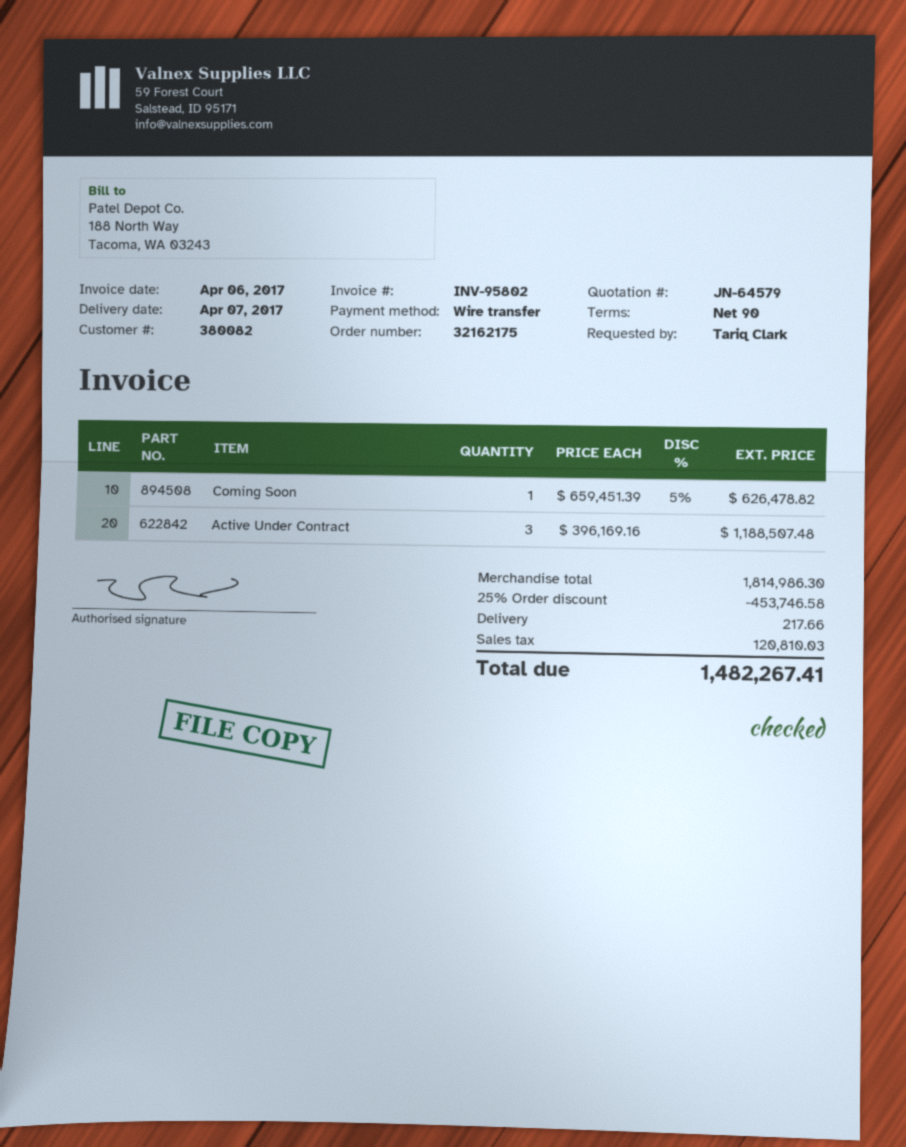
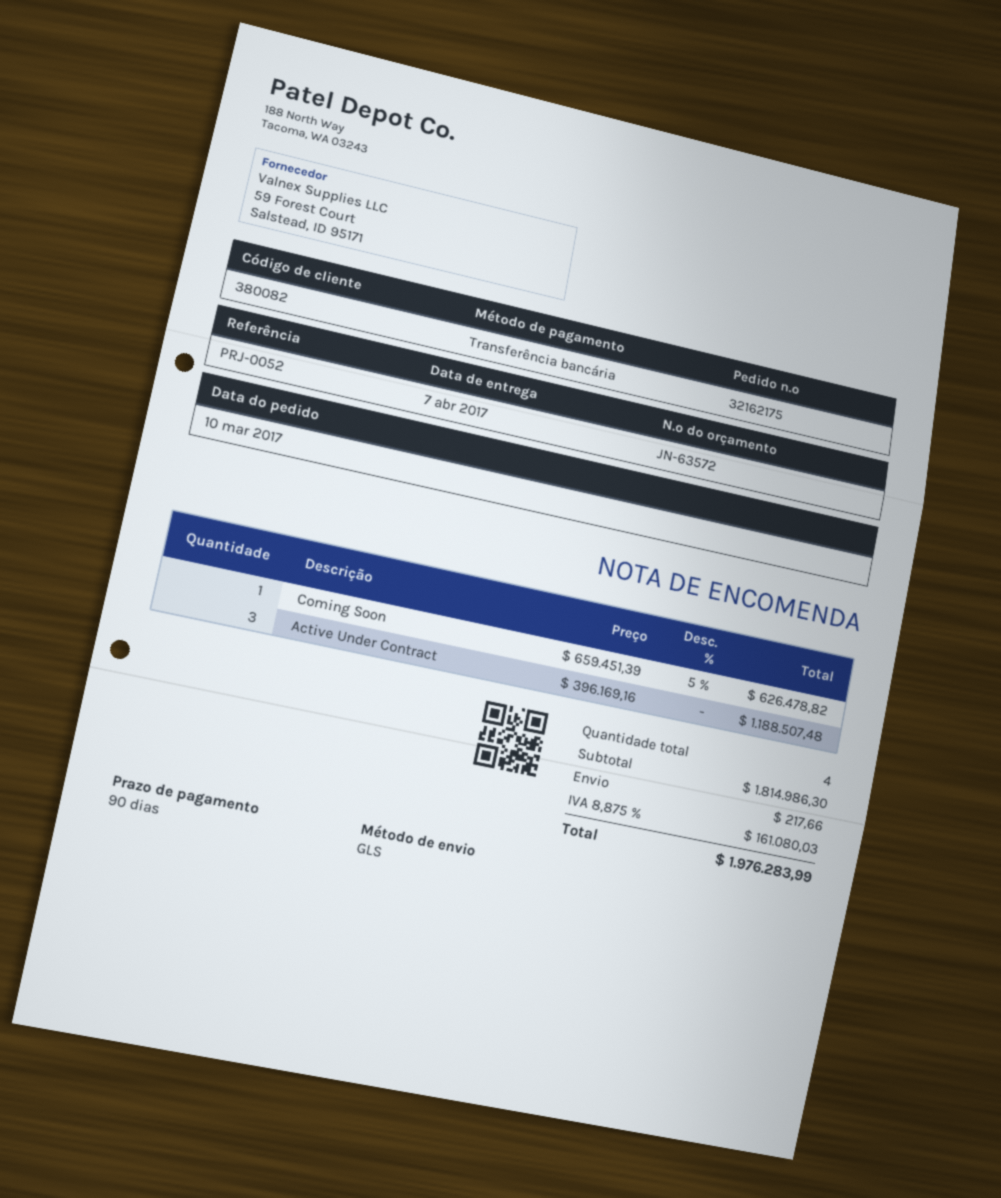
quote number: JN-64579 -> JN-63572
discount: 25% = 453746.58 -> none
tax: 120810.03 -> 161080.03
total: 1482267.41 -> 1976283.99

